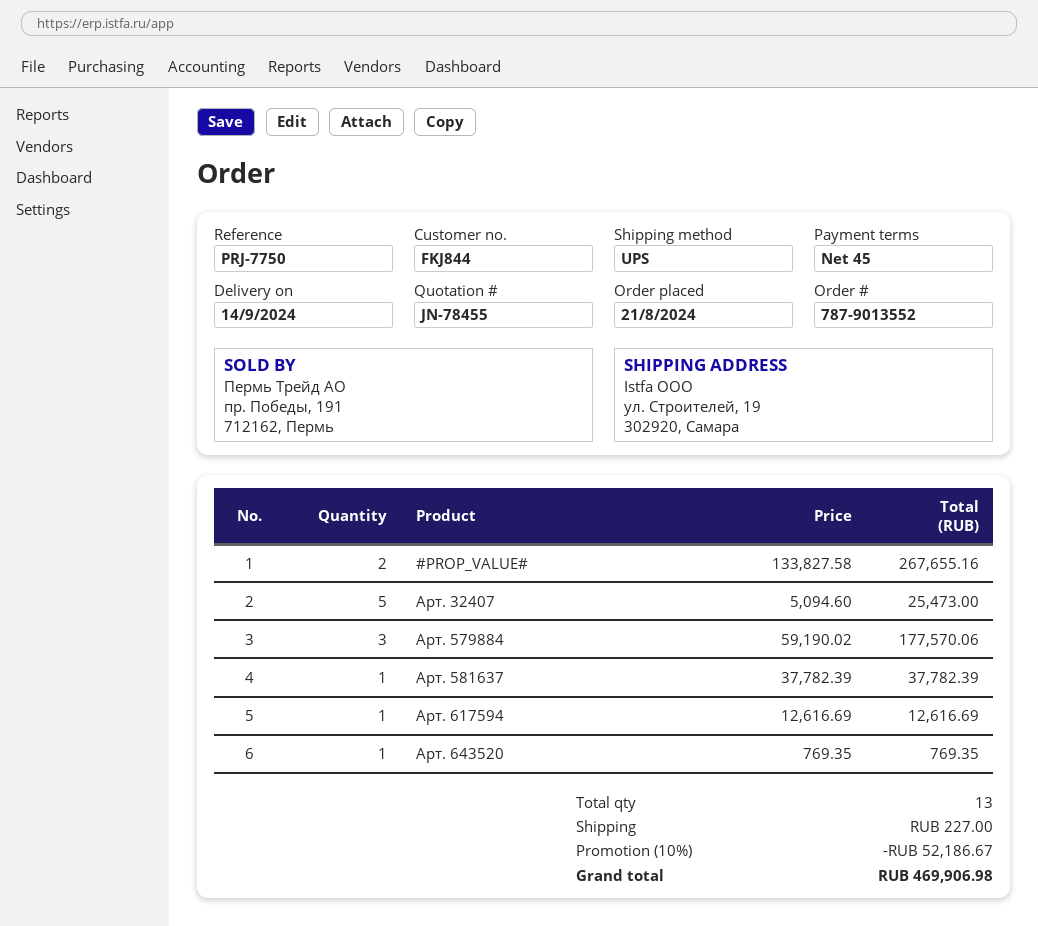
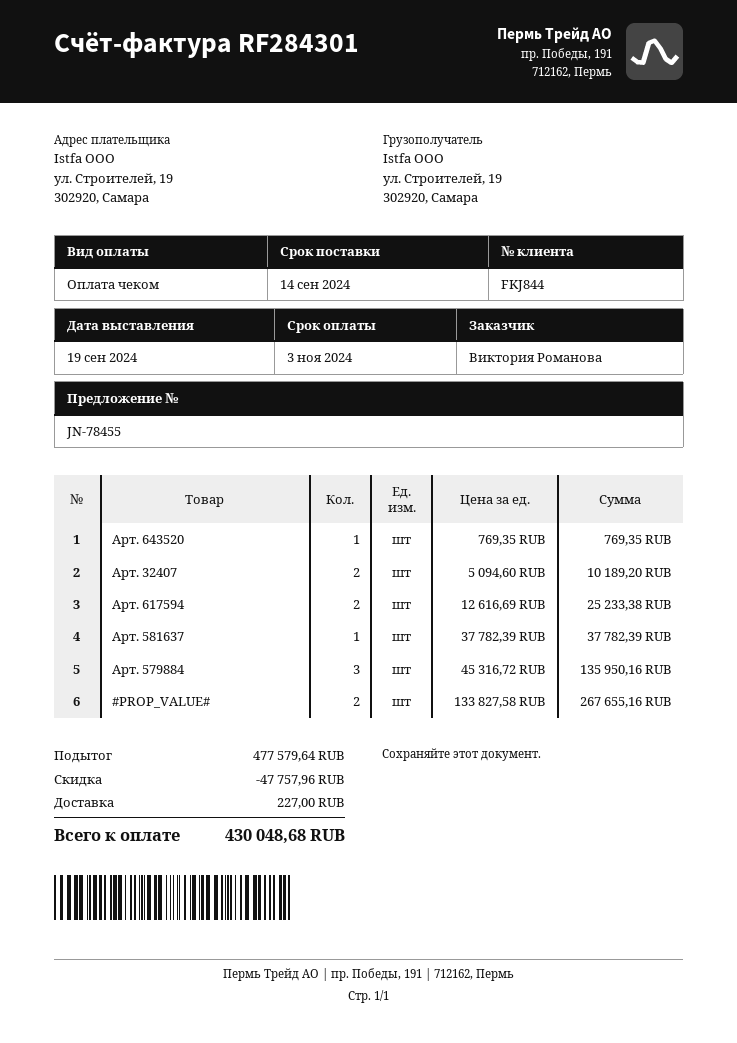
Арт. 32407: 5 x 5094.60 = 25473.00 -> 2 x 5094.60 = 10189.20
Арт. 579884: 3 x 59190.02 = 177570.06 -> 3 x 45316.72 = 135950.16
Арт. 617594: 1 x 12616.69 = 12616.69 -> 2 x 12616.69 = 25233.38
discount: 52186.67 -> 47757.96
total: 469906.98 -> 430048.68

